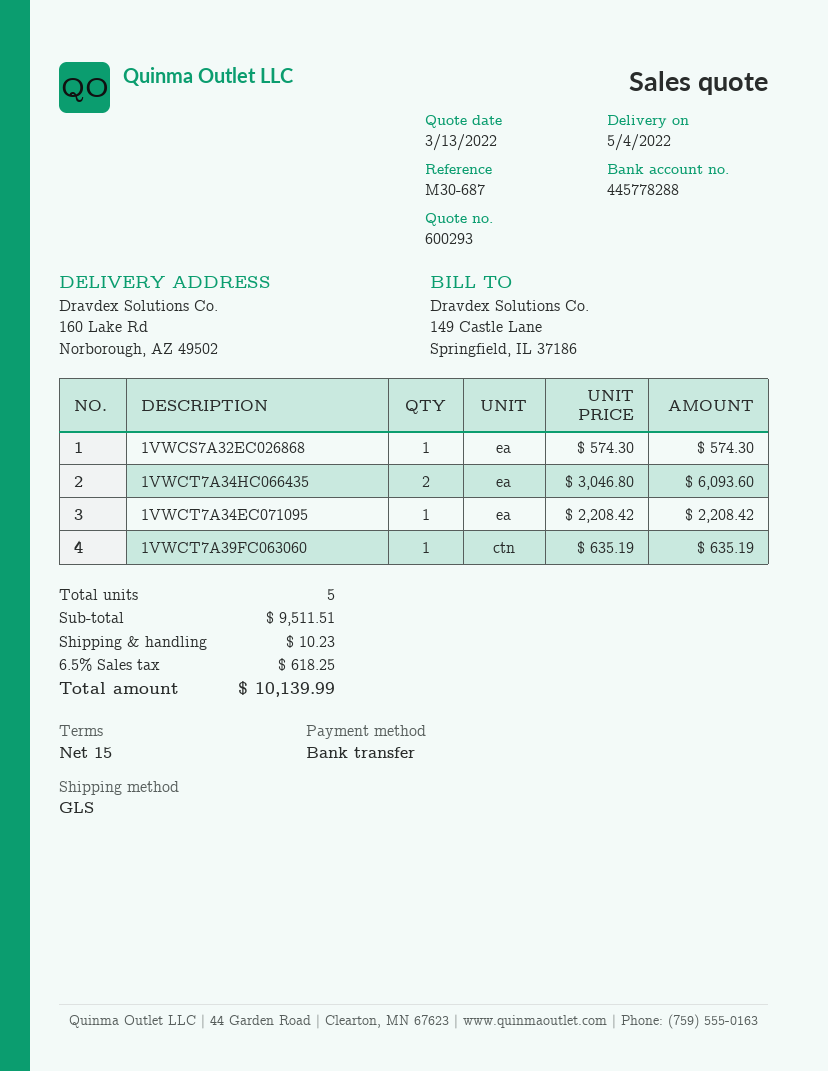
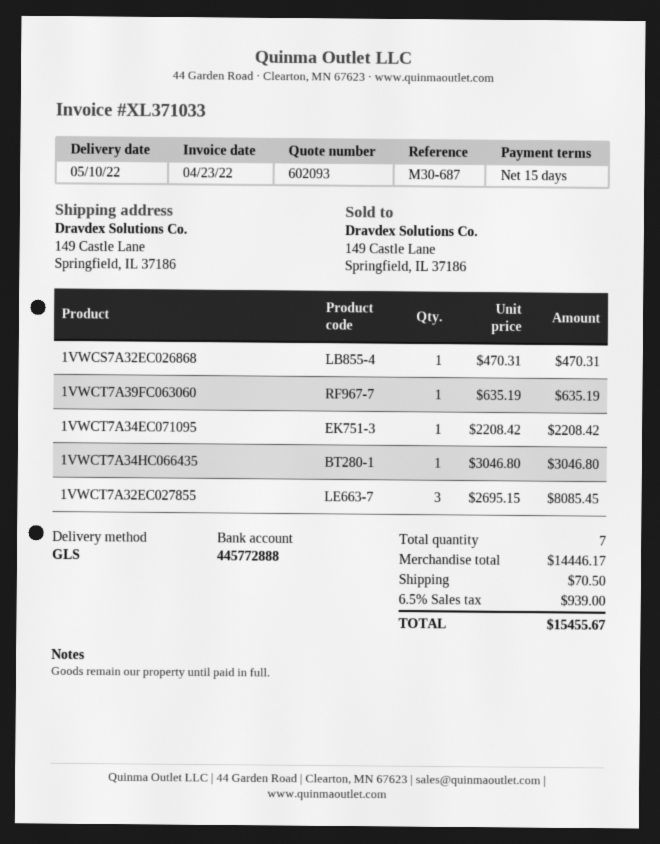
quote number: 600293 -> 602093
delivery date: 2022-05-04 -> 2022-05-10
bank account: 445778288 -> 445772888
ship to: 160 Lake Rd, Norborough, AZ 49502 -> 149 Castle Lane, Springfield, IL 37186
1VWCS7A32EC026868: 1 x 574.30 = 574.30 -> 1 x 470.31 = 470.31
1VWCT7A34HC066435: 2 x 3046.80 = 6093.60 -> 1 x 3046.80 = 3046.80
1VWCT7A32EC027855: none -> 3 x 2695.15 = 8085.45
total quantity: 5 -> 7
subtotal: 9511.51 -> 14446.17
shipping: 10.23 -> 70.50
tax: 6.5% = 618.25 -> 6.5% = 939.00
total: 10139.99 -> 15455.67

